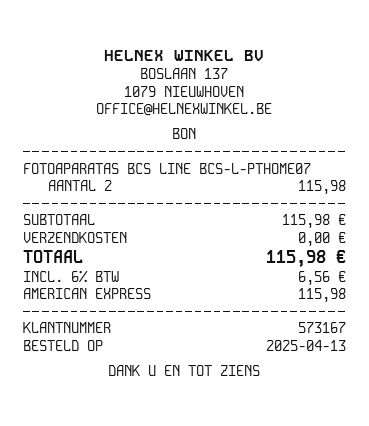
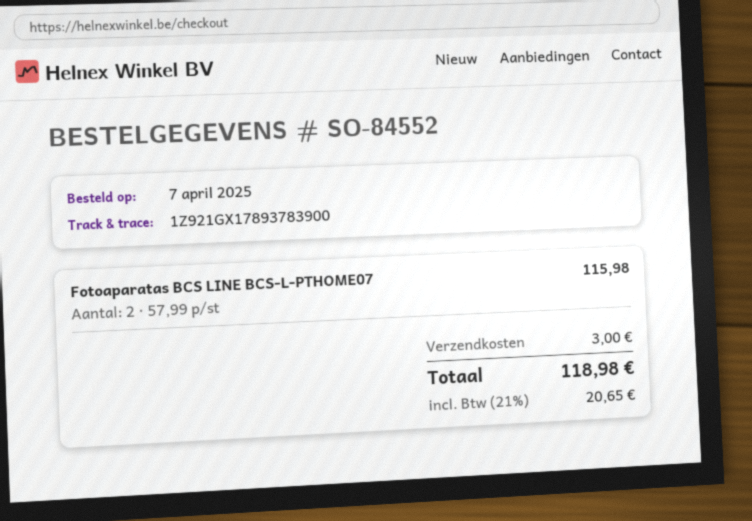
order date: 2025-04-13 -> 2025-04-07
shipping: 0.00 -> 3.00
tax: 6% = 6.56 -> 21% = 20.65
total: 115.98 -> 118.98

